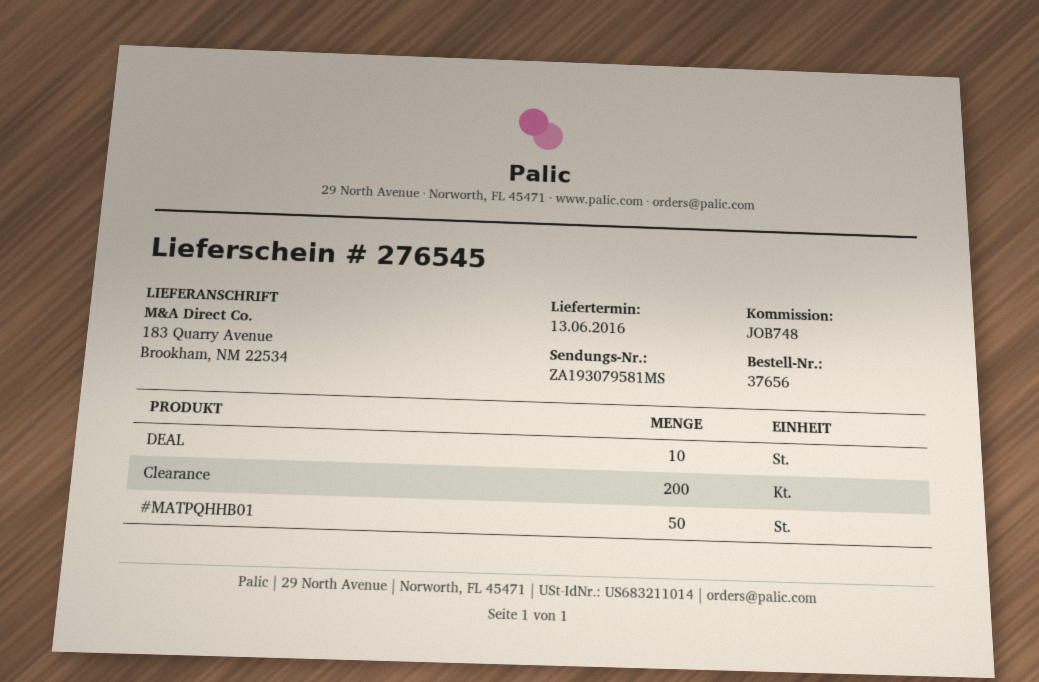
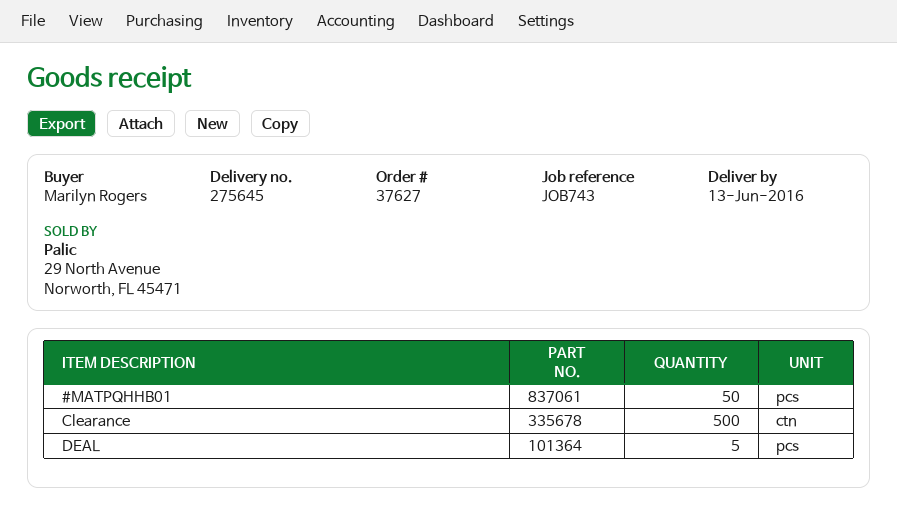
order number: 37656 -> 37627
delivery note number: 276545 -> 275645
reference: JOB748 -> JOB743
DEAL: 10 -> 5
Clearance: 200 -> 500

